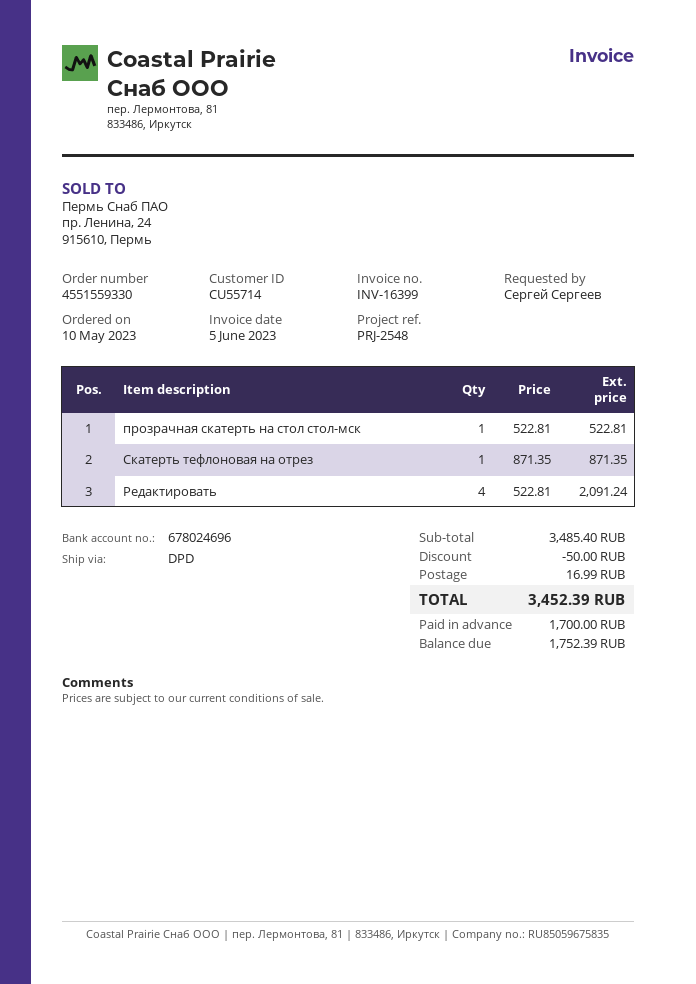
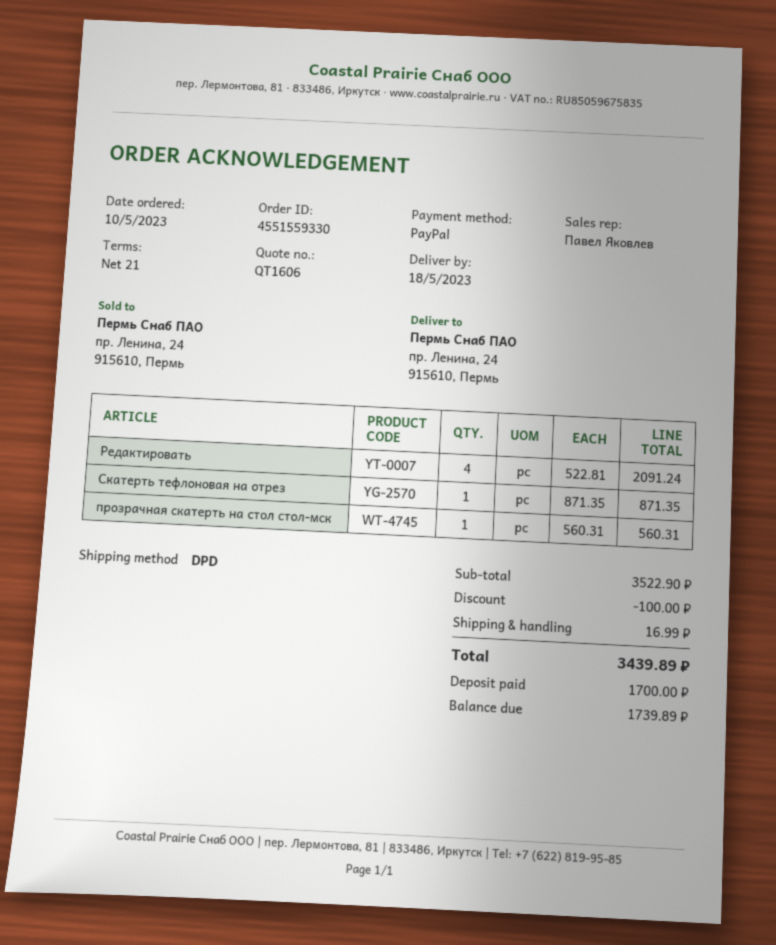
прозрачная скатерть на стол стол-мск: 1 x 522.81 = 522.81 -> 1 x 560.31 = 560.31
subtotal: 3485.40 -> 3522.90
discount: 50.00 -> 100.00
total: 3452.39 -> 3439.89
balance: 1752.39 -> 1739.89

